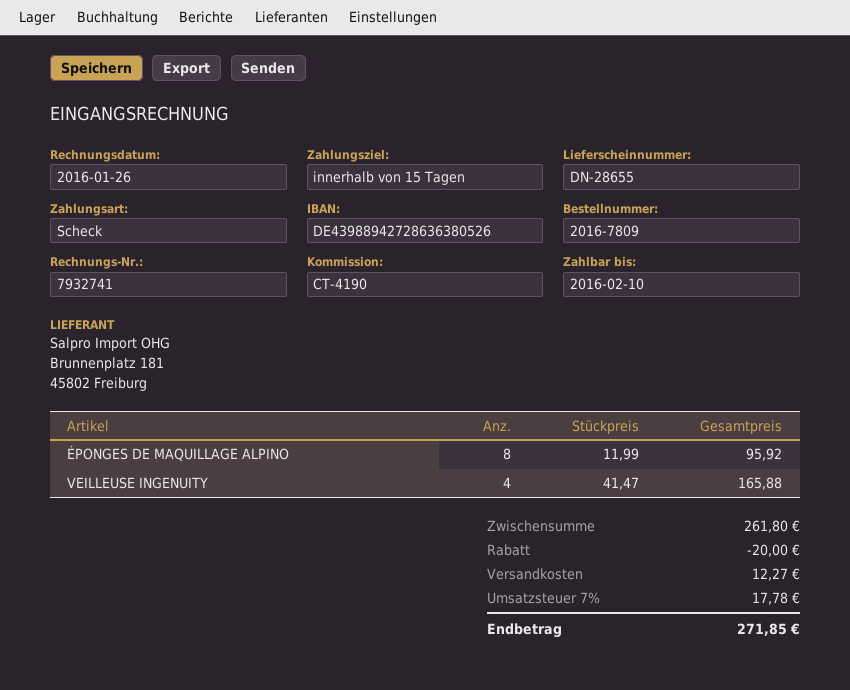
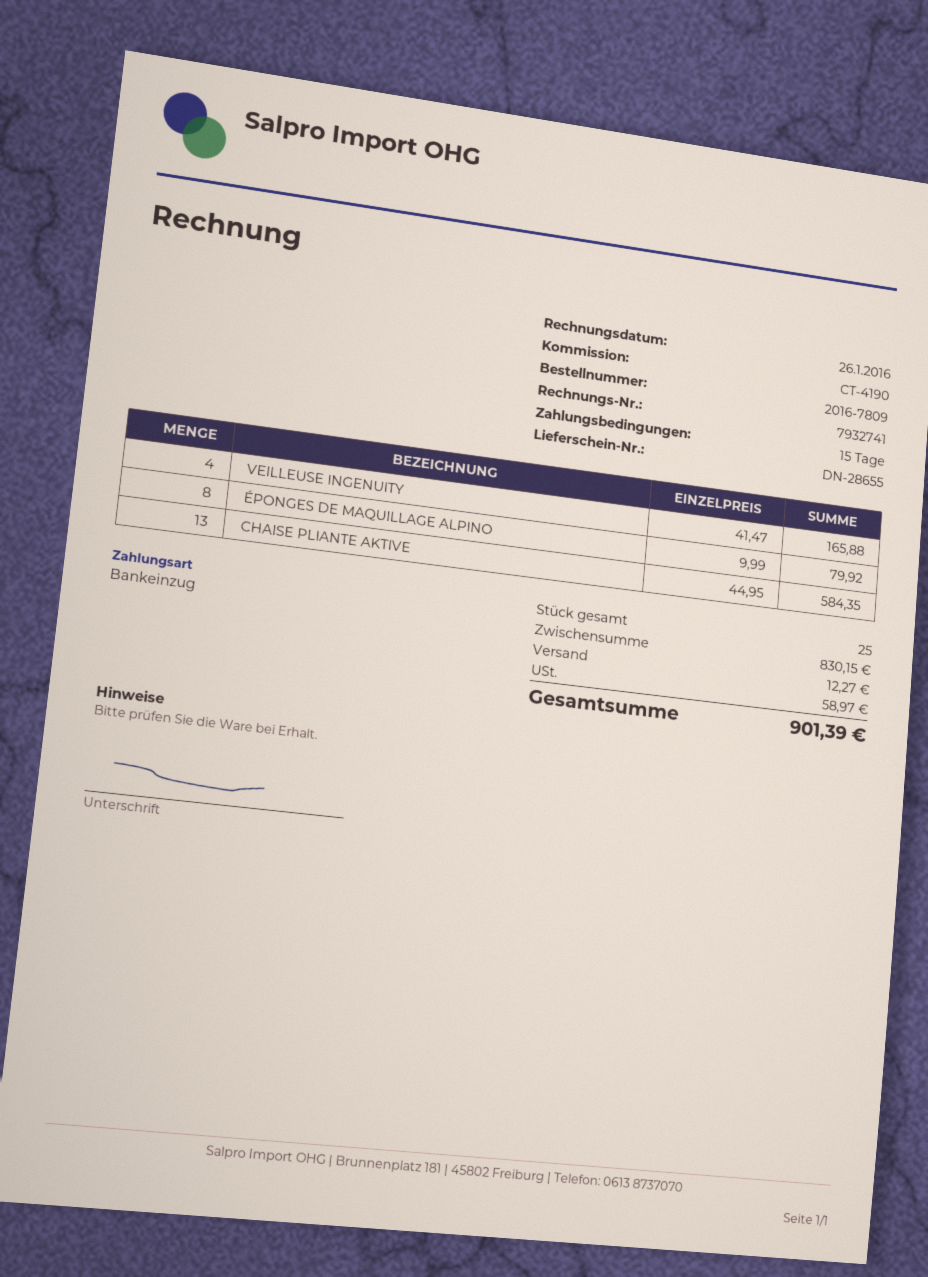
payment method: cheque -> direct debit
ÉPONGES DE MAQUILLAGE ALPINO: 8 x 11.99 = 95.92 -> 8 x 9.99 = 79.92
CHAISE PLIANTE AKTIVE: none -> 13 x 44.95 = 584.35
subtotal: 261.80 -> 830.15
discount: 20.00 -> none
tax: 17.78 -> 58.97
total: 271.85 -> 901.39

